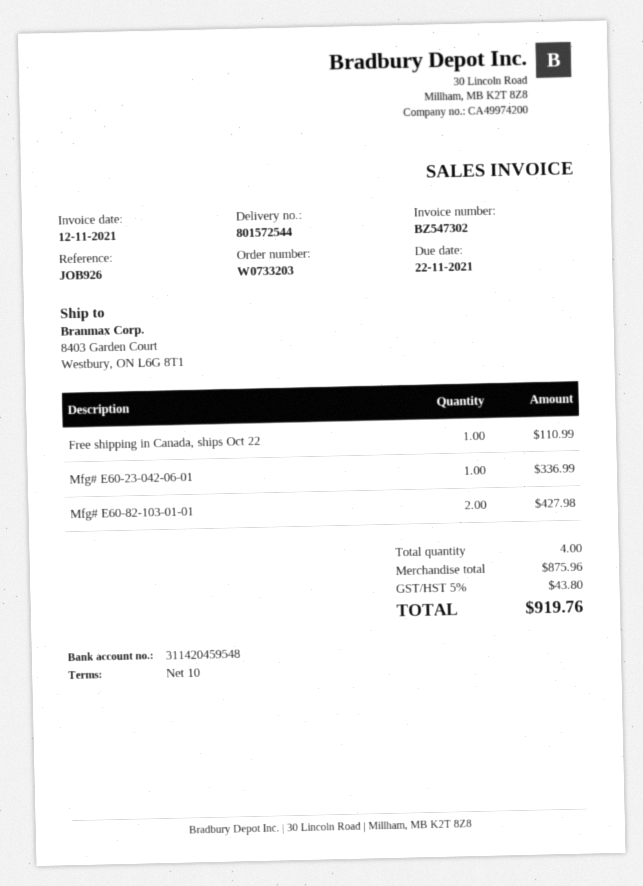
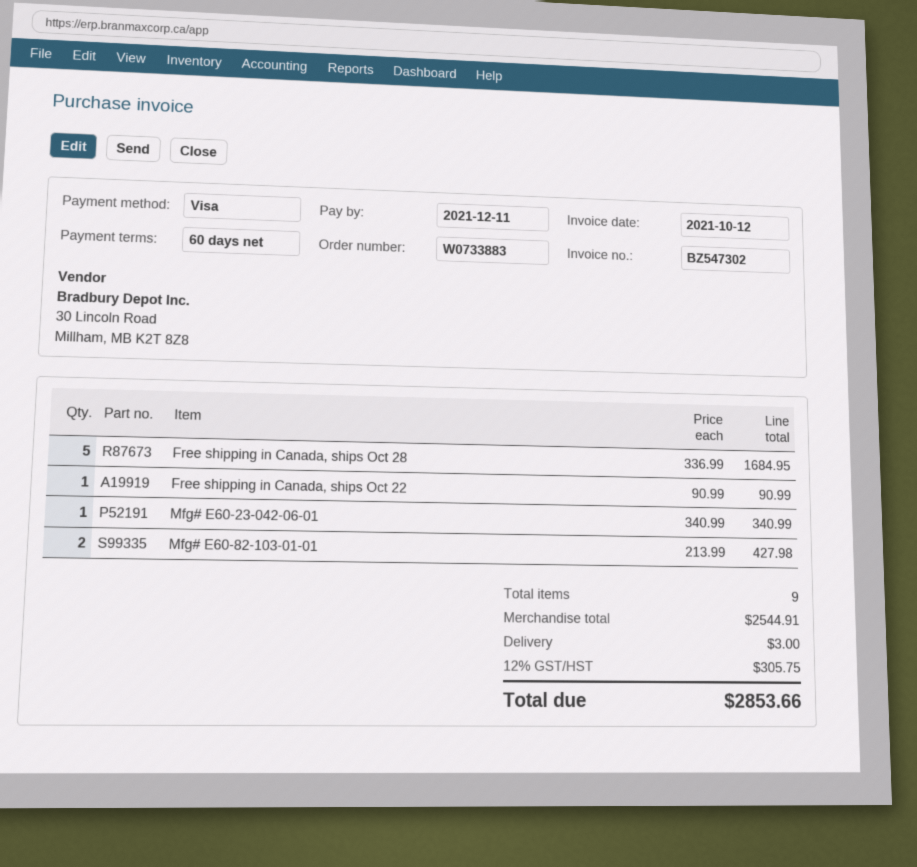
order number: W0733203 -> W0733883
invoice date: 2021-11-12 -> 2021-10-12
payment terms: 10 days -> 60 days
due date: 2021-11-22 -> 2021-12-11
Free shipping in Canada, ships Oct 22: 1 for 110.99 -> 1 for 90.99
Mfg# E60-23-042-06-01: 1 for 336.99 -> 1 for 340.99
Free shipping in Canada, ships Oct 28: none -> 5 for 1684.95
total quantity: 4 -> 9
subtotal: 875.96 -> 2544.91
shipping: none -> 3.00
tax: 5% = 43.80 -> 12% = 305.75
total: 919.76 -> 2853.66

